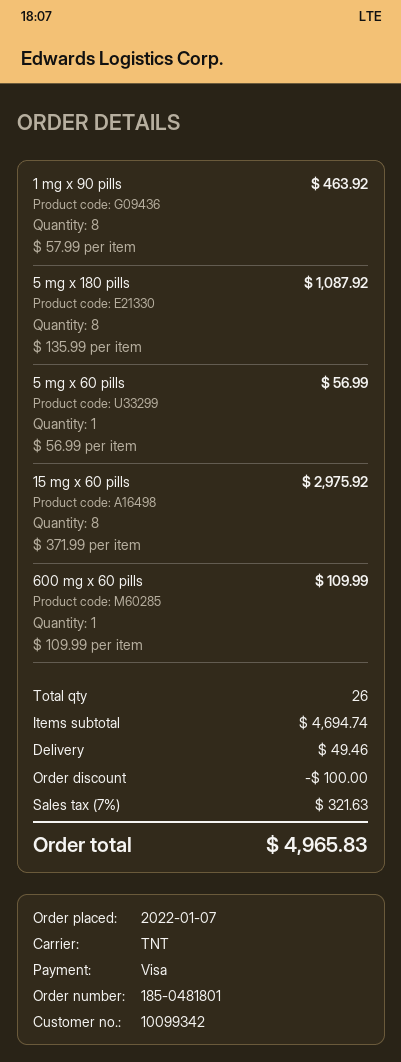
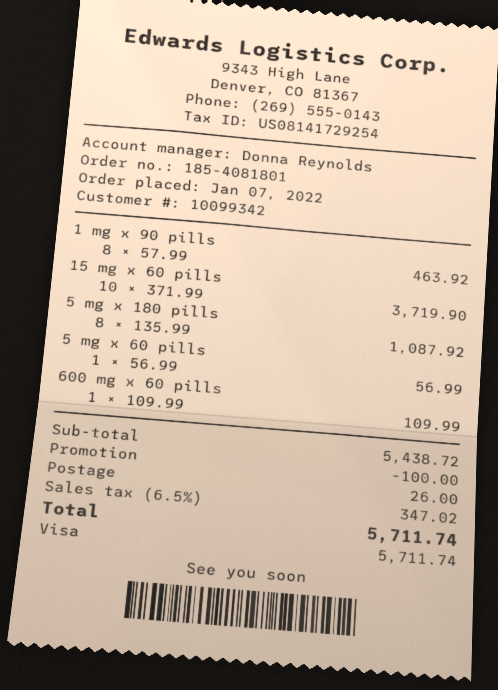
order number: 185-0481801 -> 185-4081801
15 mg x 60 pills: 8 x 371.99 = 2975.92 -> 10 x 371.99 = 3719.90
subtotal: 4694.74 -> 5438.72
shipping: 49.46 -> 26.00
tax: 7% = 321.63 -> 6.5% = 347.02
total: 4965.83 -> 5711.74

